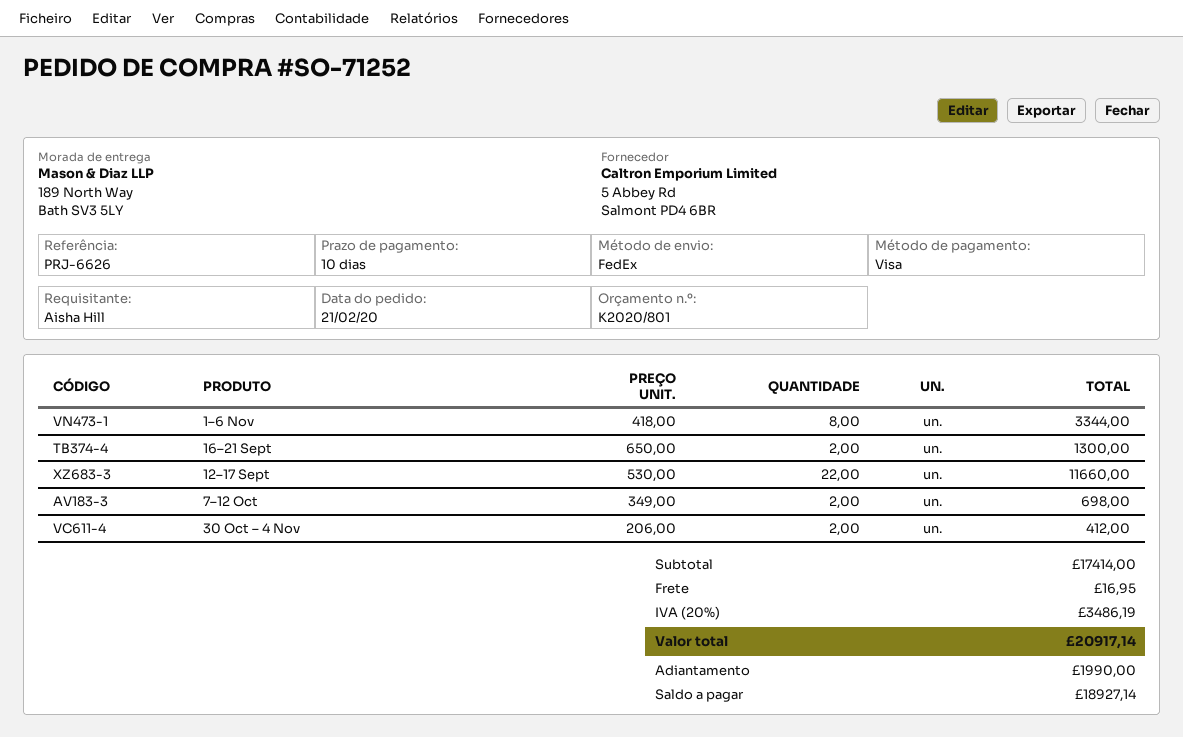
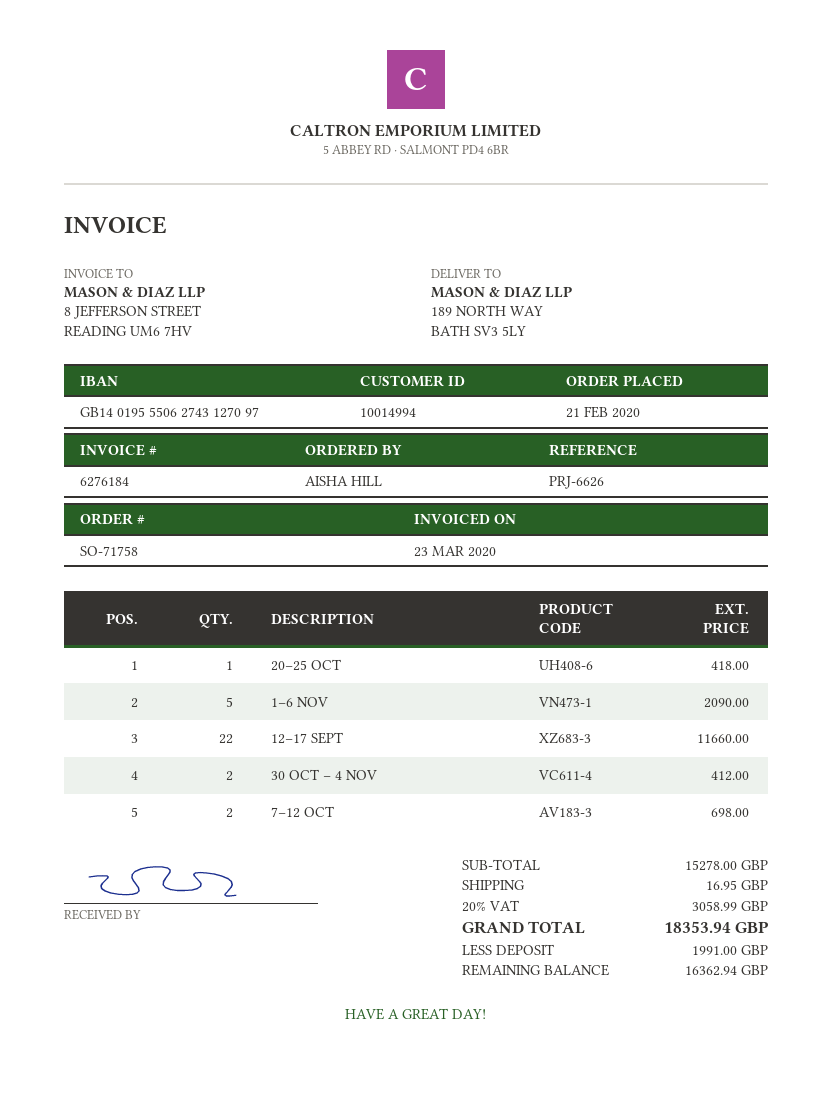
order number: SO-71252 -> SO-71758
1–6 Nov: 8 for 3344.00 -> 5 for 2090.00
16–21 Sept: 2 for 1300.00 -> none
20–25 OCT: none -> 1 for 418.00
subtotal: 17414.00 -> 15278.00
tax: 20% = 3486.19 -> 20% = 3058.99
total: 20917.14 -> 18353.94
deposit: 1990.00 -> 1991.00
balance: 18927.14 -> 16362.94

